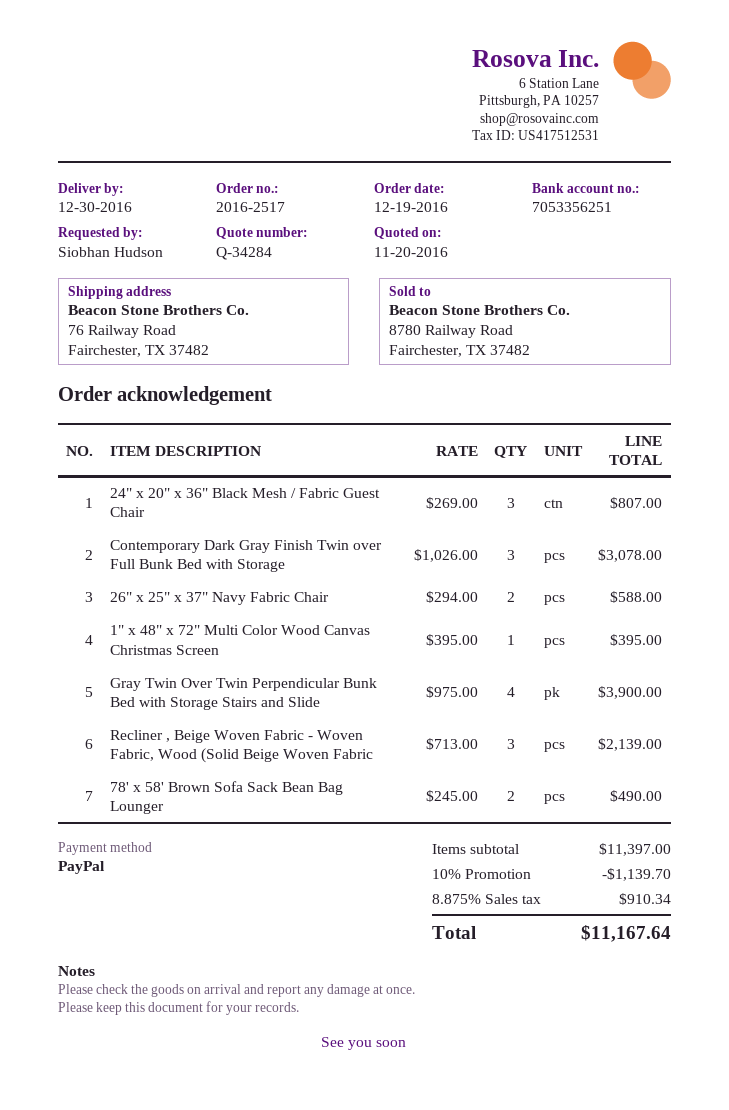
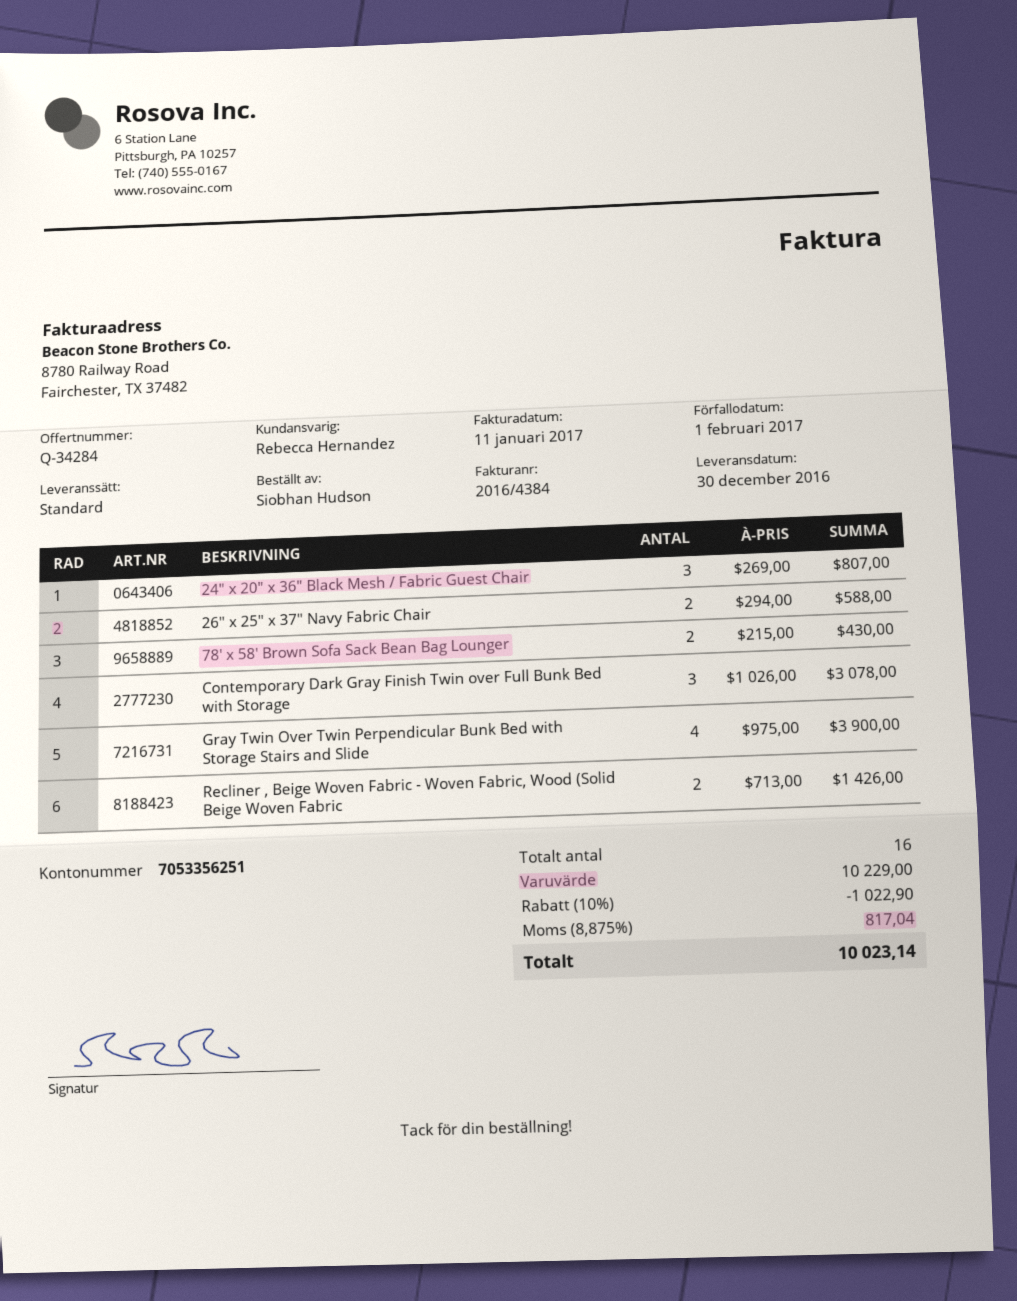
1" x 48" x 72" Multi Color Wood Canvas Christmas Screen: 1 x 395.00 = 395.00 -> none
Recliner , Beige Woven Fabric - Woven Fabric, Wood (Solid Beige Woven Fabric: 3 x 713.00 = 2139.00 -> 2 x 713.00 = 1426.00
78' x 58' Brown Sofa Sack Bean Bag Lounger: 2 x 245.00 = 490.00 -> 2 x 215.00 = 430.00
subtotal: 11397.00 -> 10229.00
discount: 10% = 1139.70 -> 10% = 1022.90
tax: 8.875% = 910.34 -> 8.875% = 817.04
total: 11167.64 -> 10023.14

